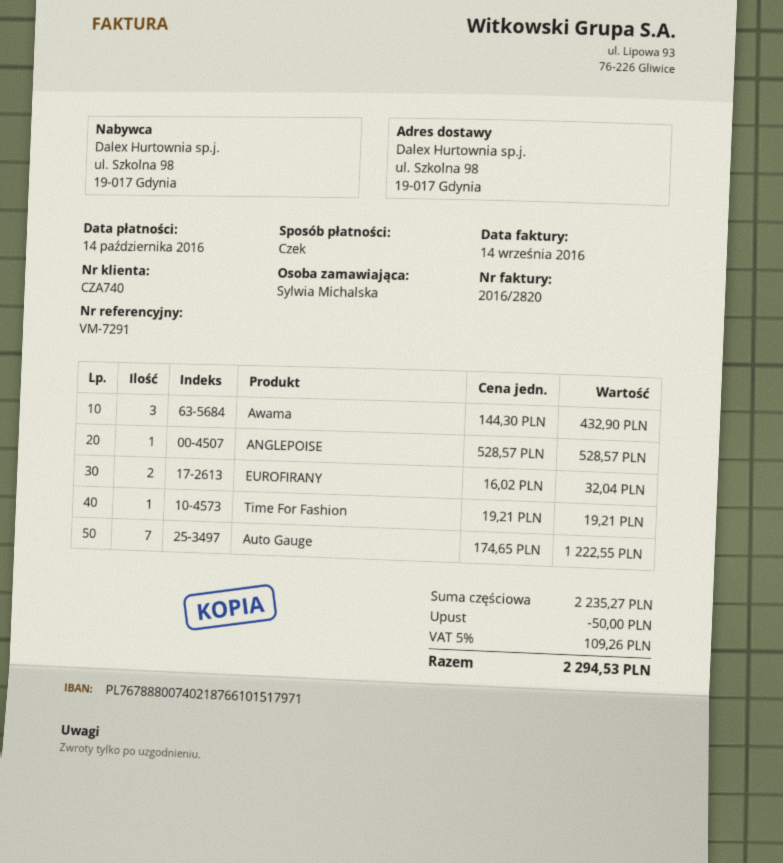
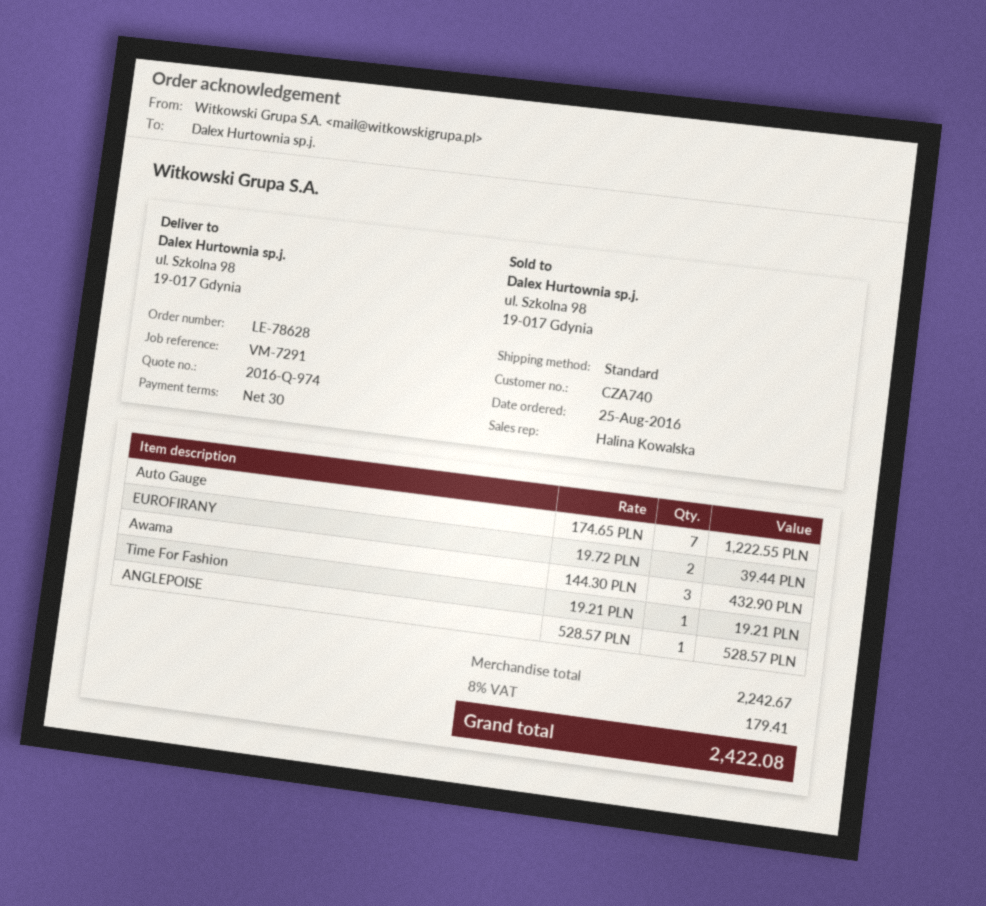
EUROFIRANY: 2 x 16.02 = 32.04 -> 2 x 19.72 = 39.44
subtotal: 2235.27 -> 2242.67
discount: 50.00 -> none
tax: 5% = 109.26 -> 8% = 179.41
total: 2294.53 -> 2422.08

